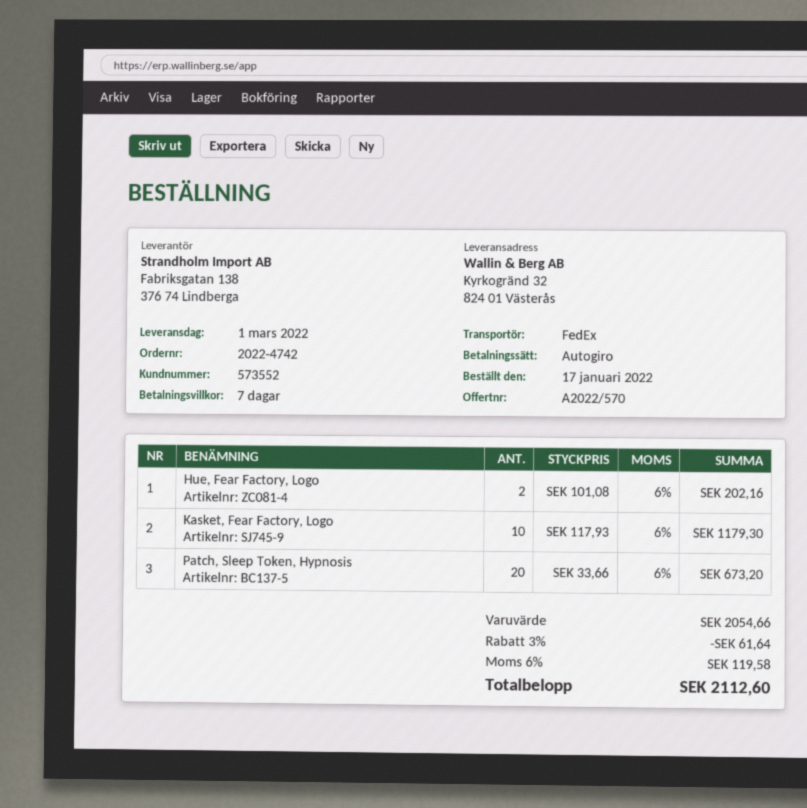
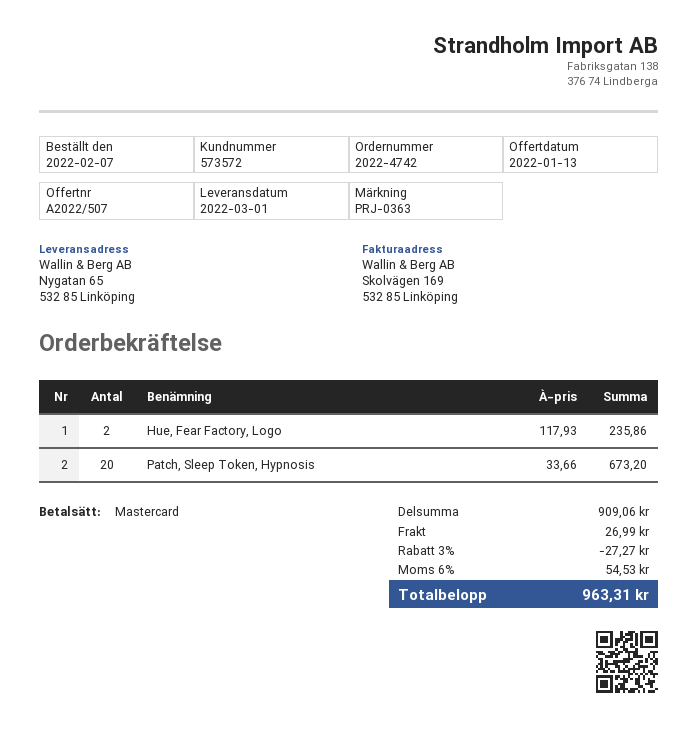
quote number: A2022/570 -> A2022/507
order date: 2022-01-17 -> 2022-02-07
customer number: 573552 -> 573572
payment method: direct debit -> Mastercard
ship to: Kyrkogränd 32, 824 01 Västerås -> Nygatan 65, 532 85 Linköping
Hue, Fear Factory, Logo: 2 x 101.08 = 202.16 -> 2 x 117.93 = 235.86
Kasket, Fear Factory, Logo: 10 x 117.93 = 1179.30 -> none
subtotal: 2054.66 -> 909.06
discount: 3% = 61.64 -> 3% = 27.27
shipping: none -> 26.99
tax: 6% = 119.58 -> 6% = 54.53
total: 2112.60 -> 963.31

